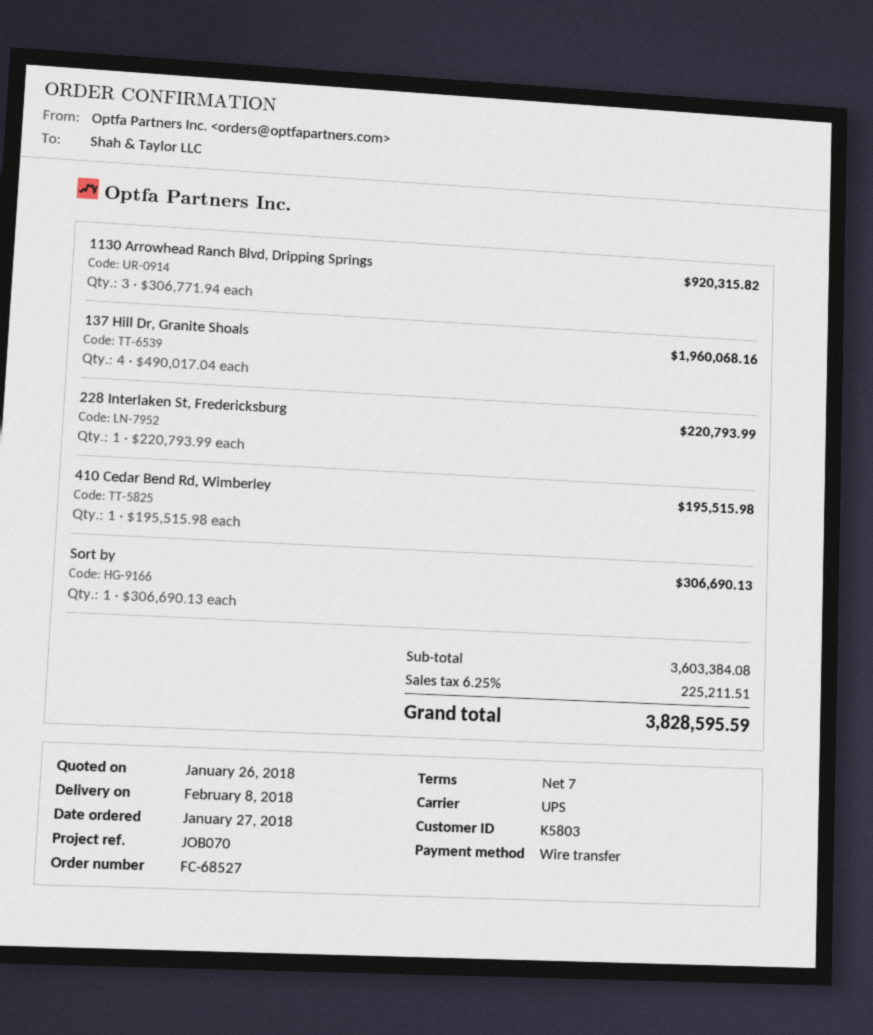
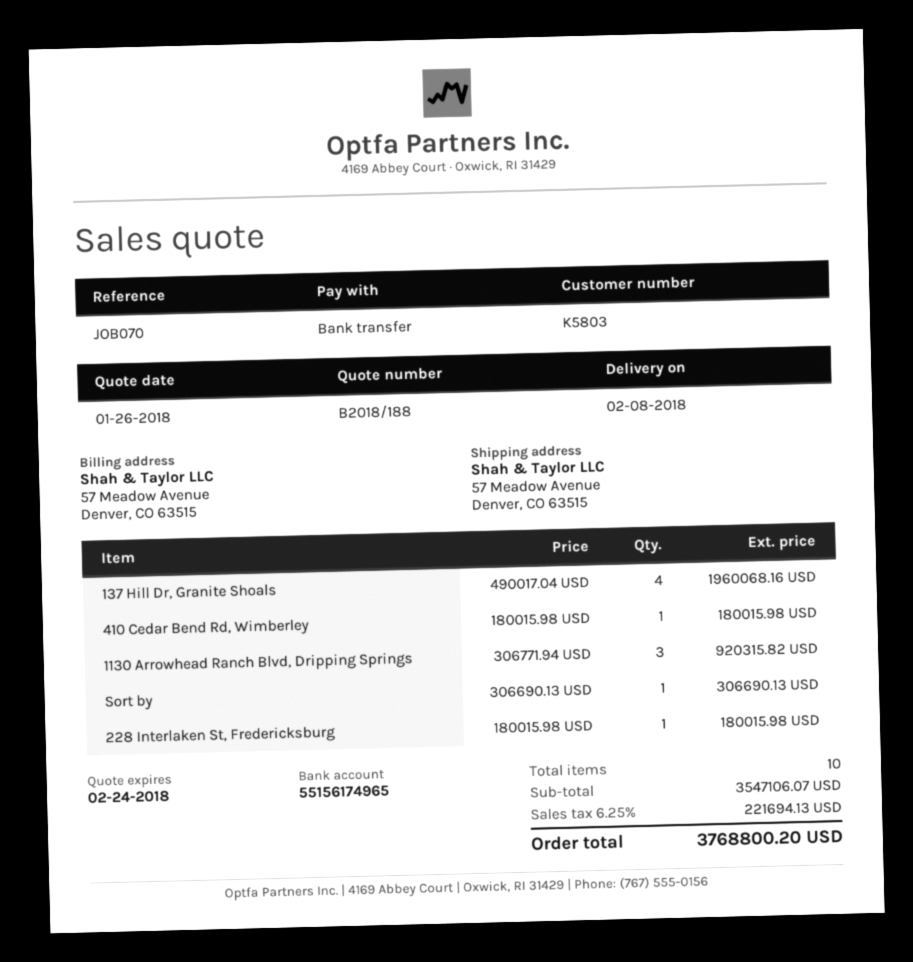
228 Interlaken St, Fredericksburg: 1 x 220793.99 = 220793.99 -> 1 x 180015.98 = 180015.98
410 Cedar Bend Rd, Wimberley: 1 x 195515.98 = 195515.98 -> 1 x 180015.98 = 180015.98
subtotal: 3603384.08 -> 3547106.07
tax: 6.25% = 225211.51 -> 6.25% = 221694.13
total: 3828595.59 -> 3768800.20

